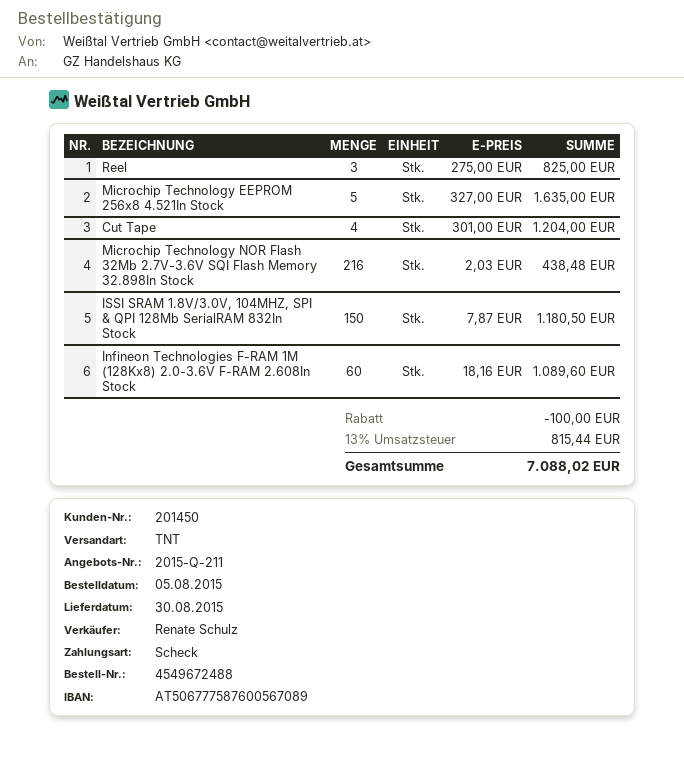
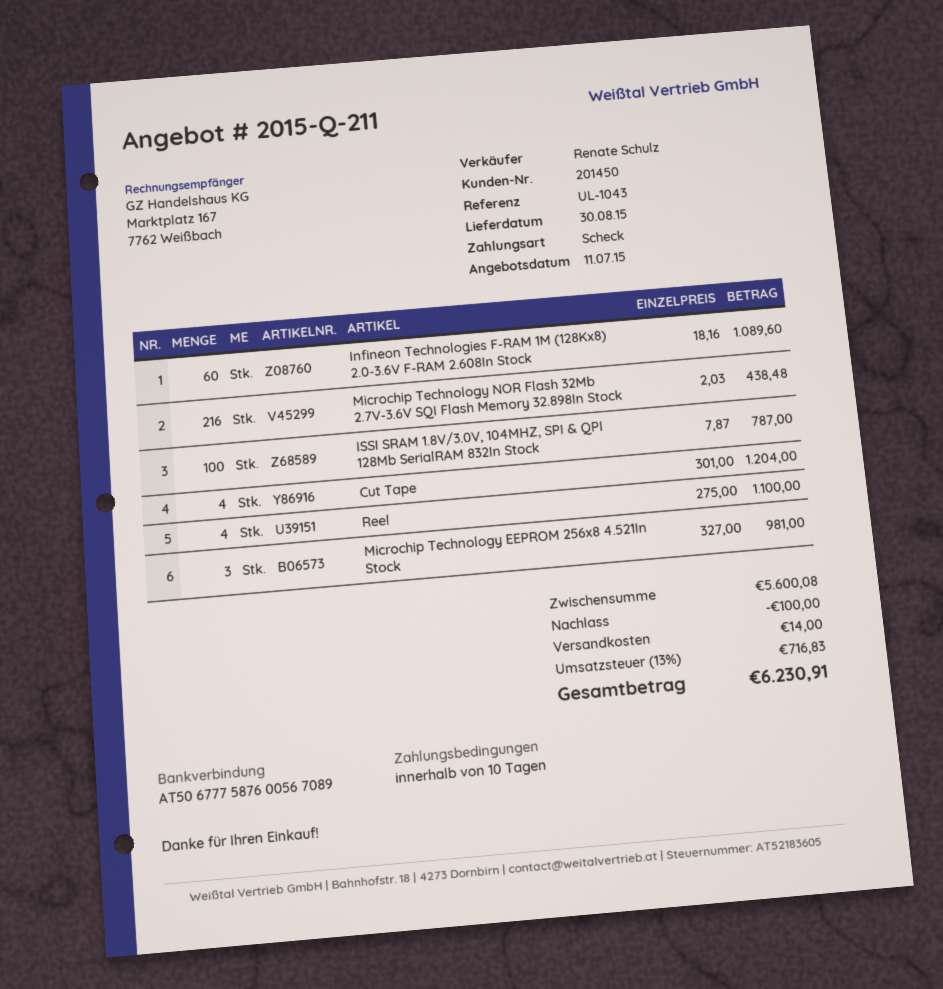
Reel: 3 x 275.00 = 825.00 -> 4 x 275.00 = 1100.00
Microchip Technology EEPROM 256x8 4.521In Stock: 5 x 327.00 = 1635.00 -> 3 x 327.00 = 981.00
ISSI SRAM 1.8V/3.0V, 104MHZ, SPI & QPI 128Mb SerialRAM 832In Stock: 150 x 7.87 = 1180.50 -> 100 x 7.87 = 787.00
shipping: none -> 14.00
tax: 13% = 815.44 -> 13% = 716.83
total: 7088.02 -> 6230.91

